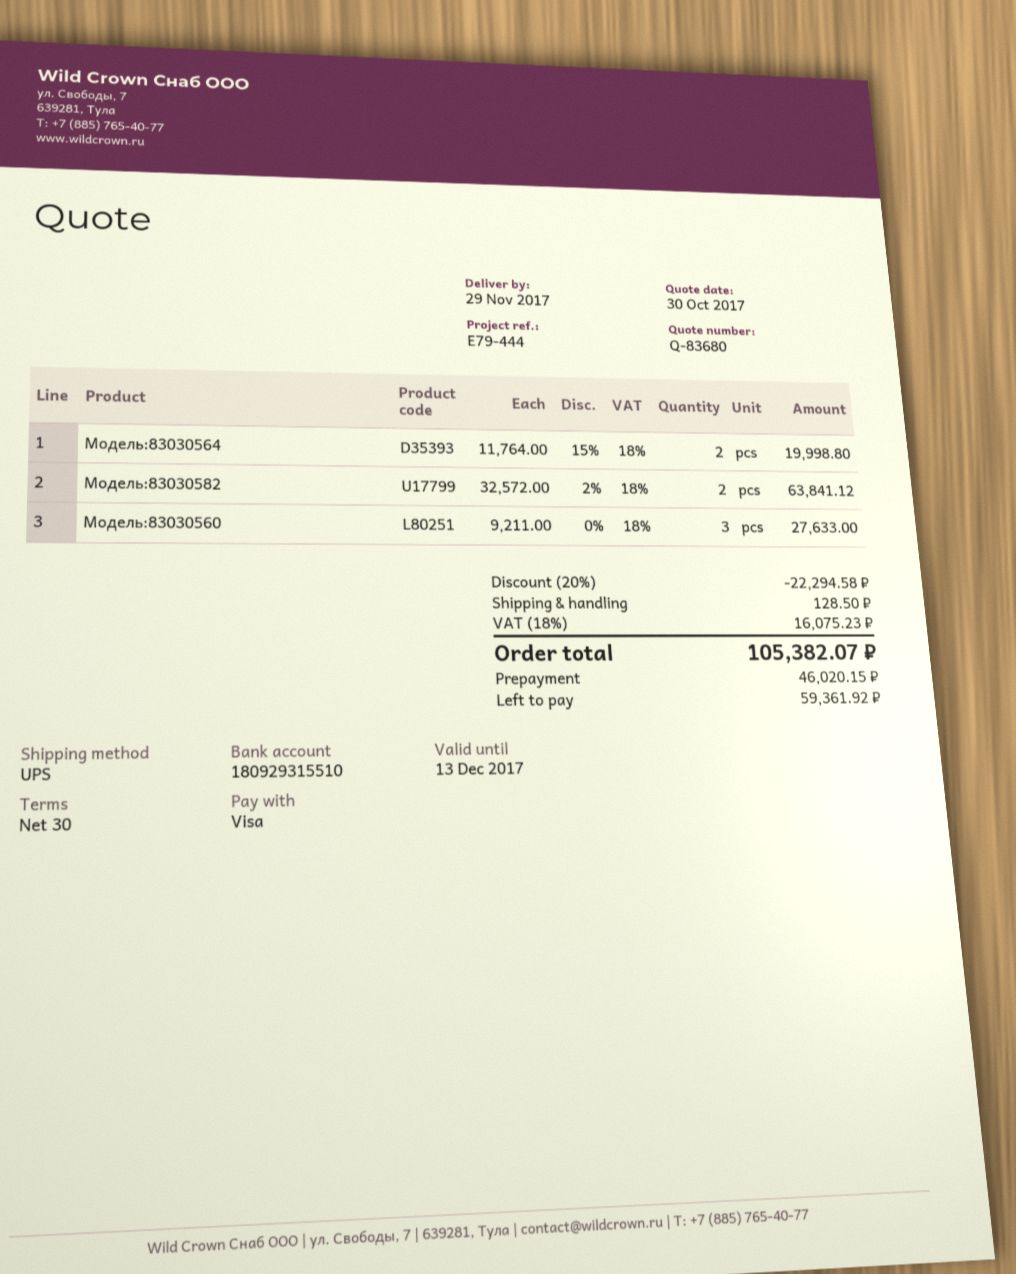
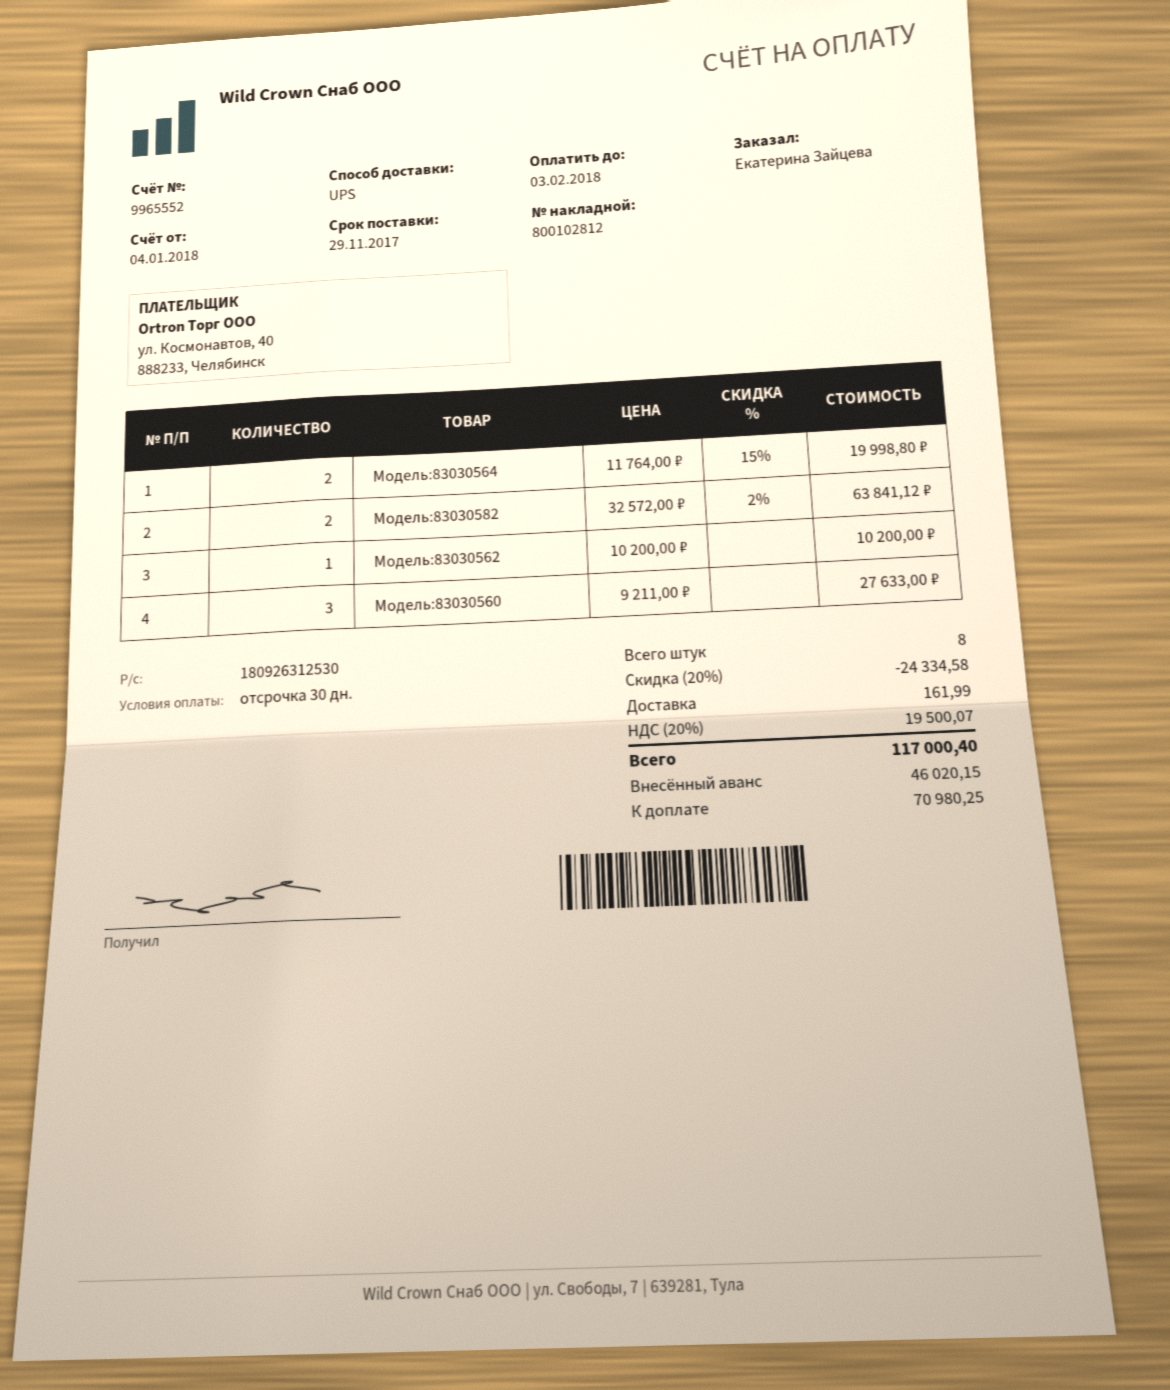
bank account: 180929315510 -> 180926312530
Модель:83030562: none -> 1 x 10200.00 = 10200.00
discount: 20% = 22294.58 -> 20% = 24334.58
shipping: 128.50 -> 161.99
tax: 18% = 16075.23 -> 20% = 19500.07
total: 105382.07 -> 117000.40
balance: 59361.92 -> 70980.25

